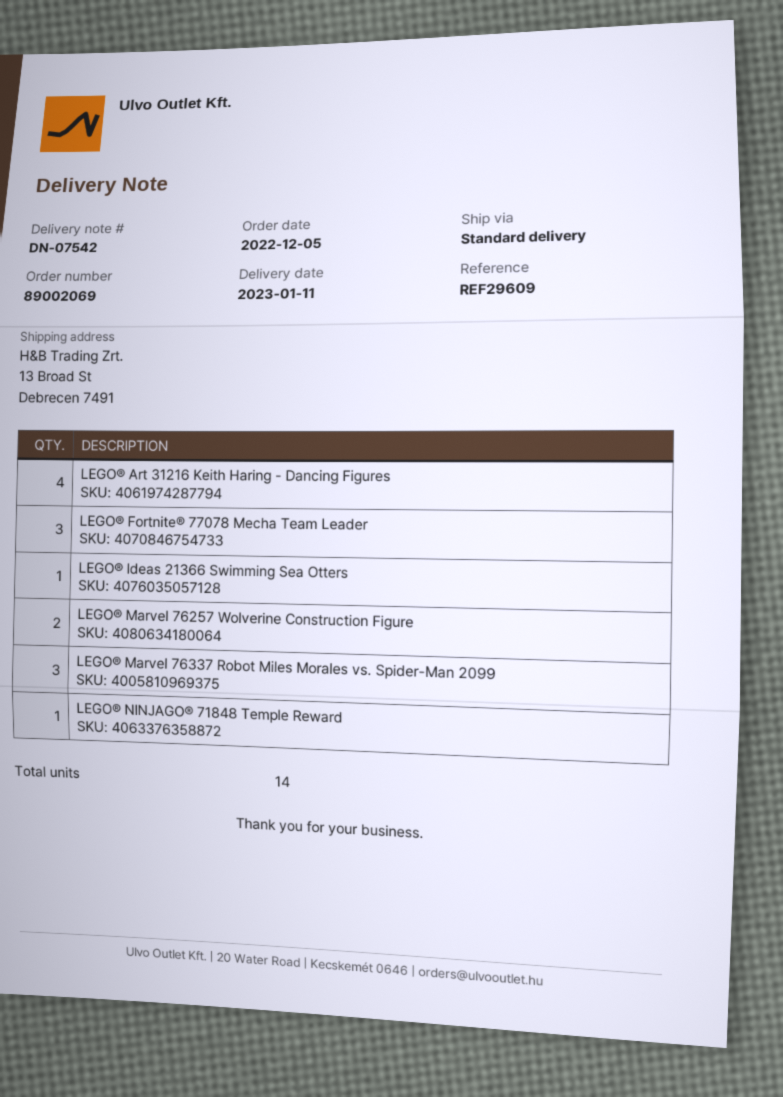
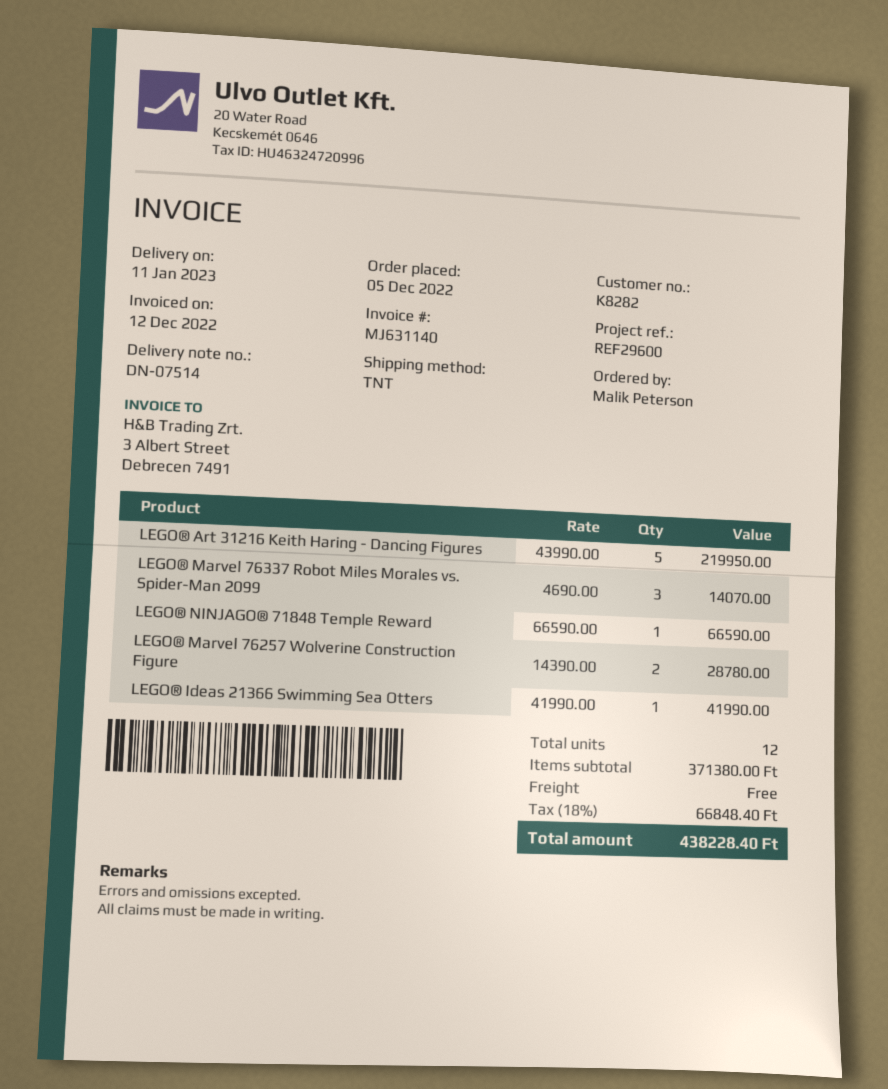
delivery note number: DN-07542 -> DN-07514
reference: REF29609 -> REF29600
shipping method: standard -> TNT
LEGO® Art 31216 Keith Haring - Dancing Figures: 4 -> 5
LEGO® Fortnite® 77078 Mecha Team Leader: 3 -> none
total quantity: 14 -> 12

